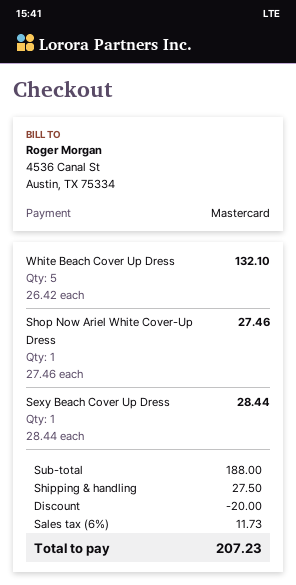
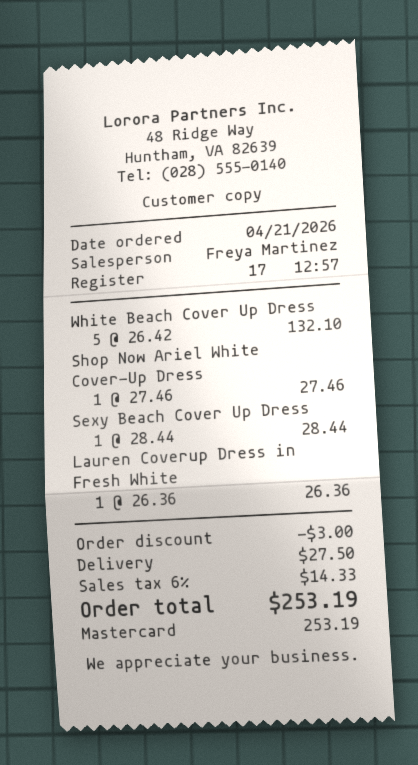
Lauren Coverup Dress in Fresh White: none -> 1 x 26.36 = 26.36
discount: 20.00 -> 3.00
tax: 6% = 11.73 -> 6% = 14.33
total: 207.23 -> 253.19

